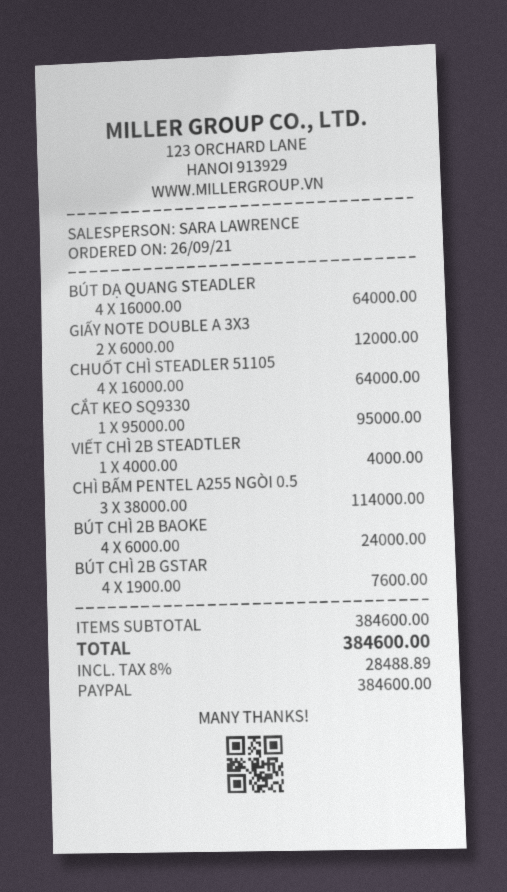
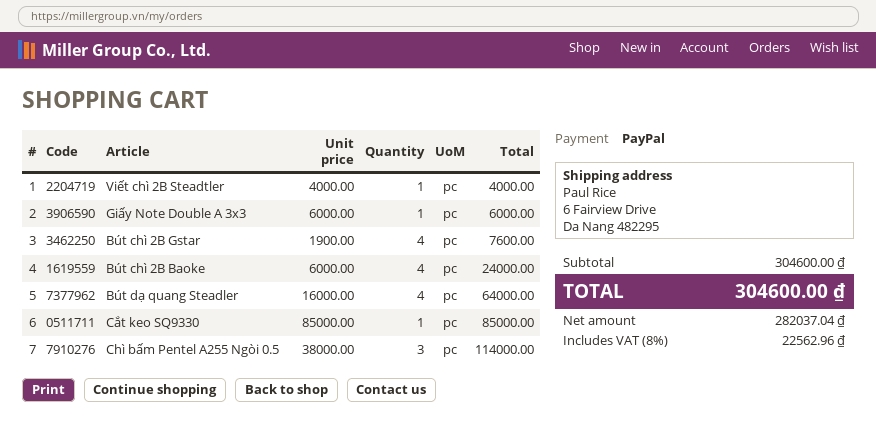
GIẤY NOTE DOUBLE A 3X3: 2 x 6000.00 = 12000.00 -> 1 x 6000.00 = 6000.00
CHUỐT CHÌ STEADLER 51105: 4 x 16000.00 = 64000.00 -> none
CẮT KEO SQ9330: 1 x 95000.00 = 95000.00 -> 1 x 85000.00 = 85000.00
subtotal: 384600.00 -> 304600.00
tax: 8% = 28488.89 -> 8% = 22562.96
total: 384600.00 -> 304600.00

